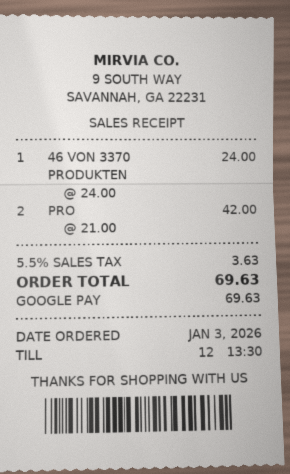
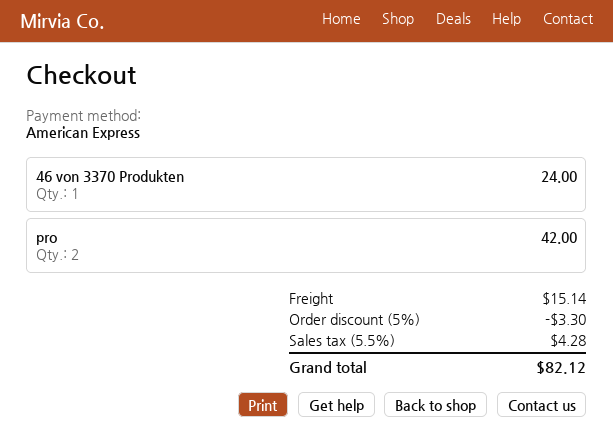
payment method: Google Pay -> American Express
discount: none -> 5% = 3.30
shipping: none -> 15.14
tax: 5.5% = 3.63 -> 5.5% = 4.28
total: 69.63 -> 82.12

